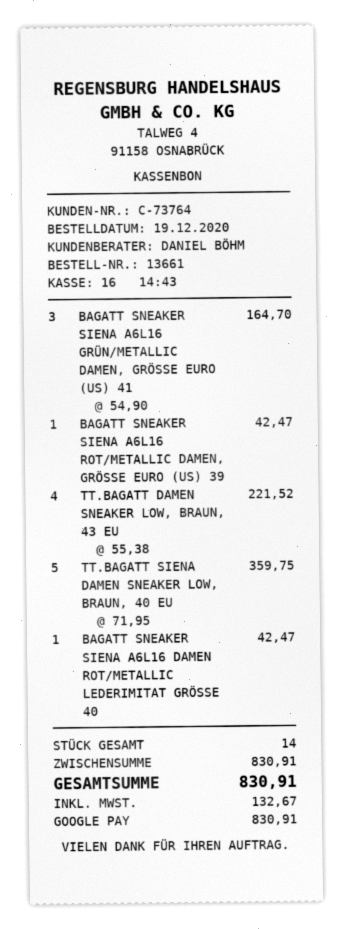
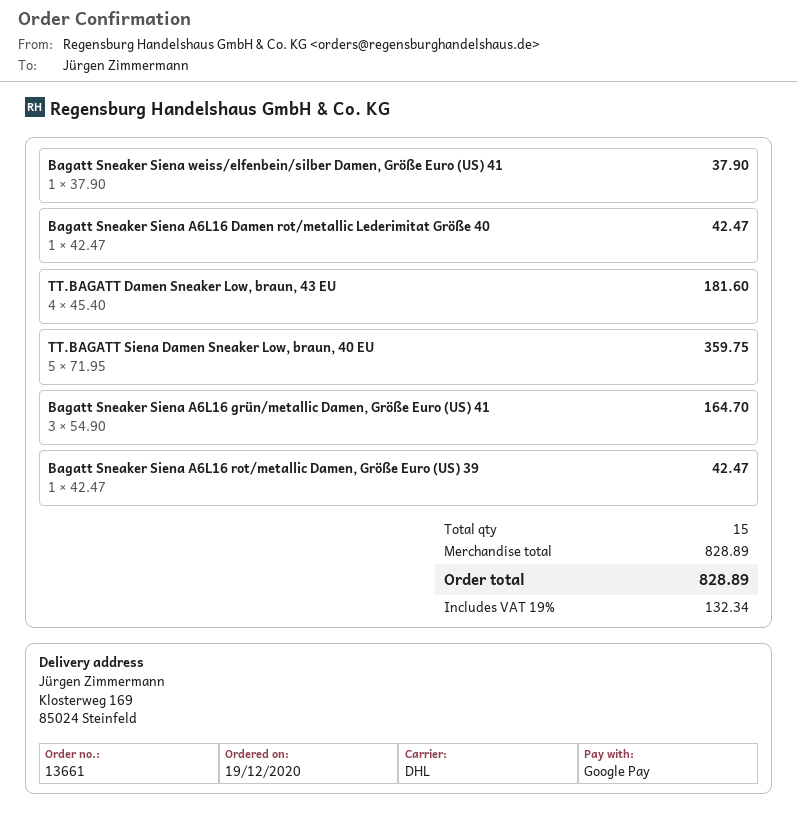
TT.BAGATT DAMEN SNEAKER LOW, BRAUN, 43 EU: 4 x 55.38 = 221.52 -> 4 x 45.40 = 181.60
Bagatt Sneaker Siena weiss/elfenbein/silber Damen, Größe Euro (US) 41: none -> 1 x 37.90 = 37.90
total quantity: 14 -> 15
subtotal: 830.91 -> 828.89
tax: 132.67 -> 132.34
total: 830.91 -> 828.89

